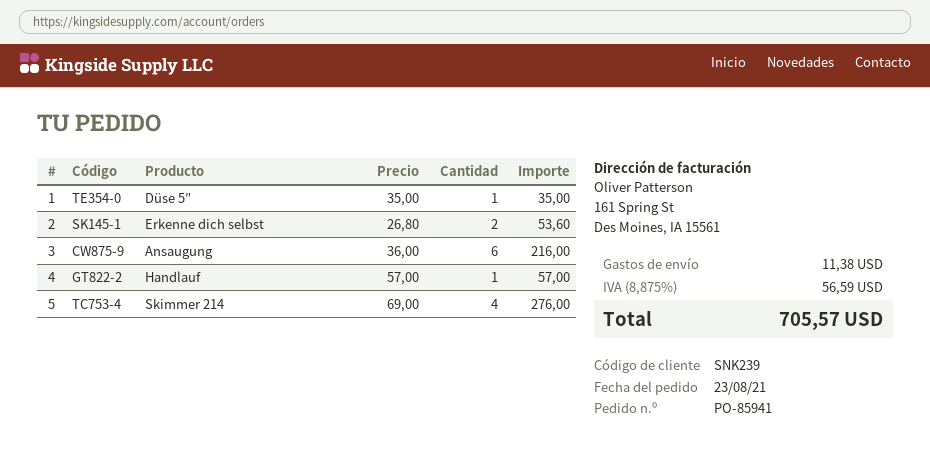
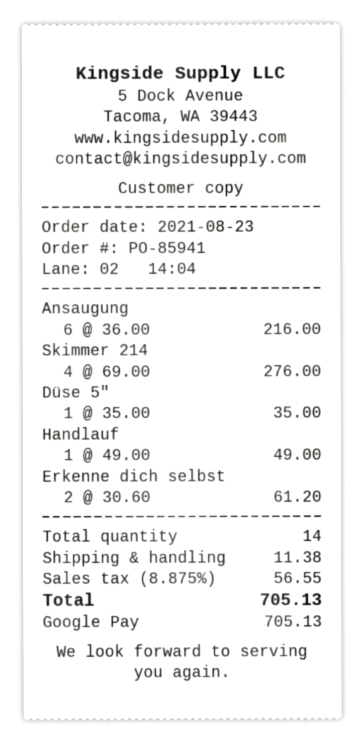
Erkenne dich selbst: 2 x 26.80 = 53.60 -> 2 x 30.60 = 61.20
Handlauf: 1 x 57.00 = 57.00 -> 1 x 49.00 = 49.00
tax: 8.875% = 56.59 -> 8.875% = 56.55
total: 705.57 -> 705.13

